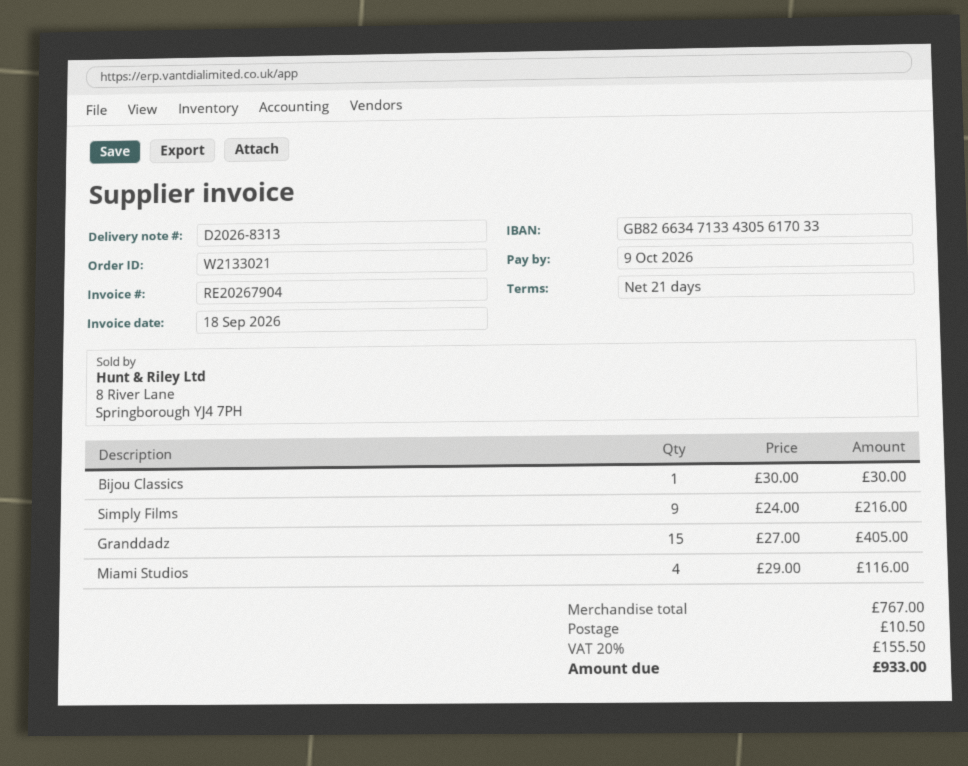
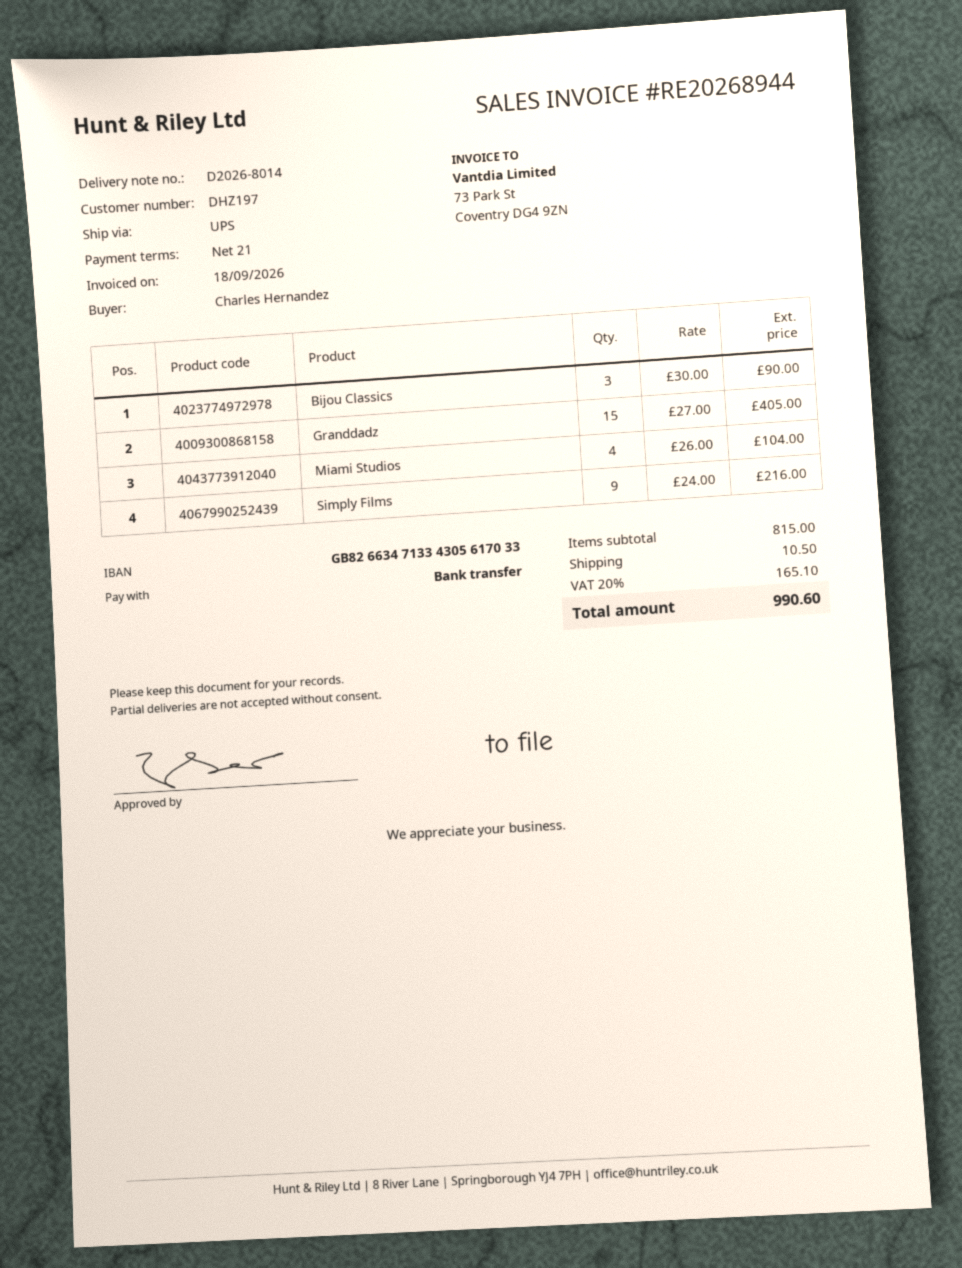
delivery note number: D2026-8313 -> D2026-8014
invoice number: RE20267904 -> RE20268944
Bijou Classics: 1 x 30.00 = 30.00 -> 3 x 30.00 = 90.00
Miami Studios: 4 x 29.00 = 116.00 -> 4 x 26.00 = 104.00
subtotal: 767.00 -> 815.00
tax: 20% = 155.50 -> 20% = 165.10
total: 933.00 -> 990.60

